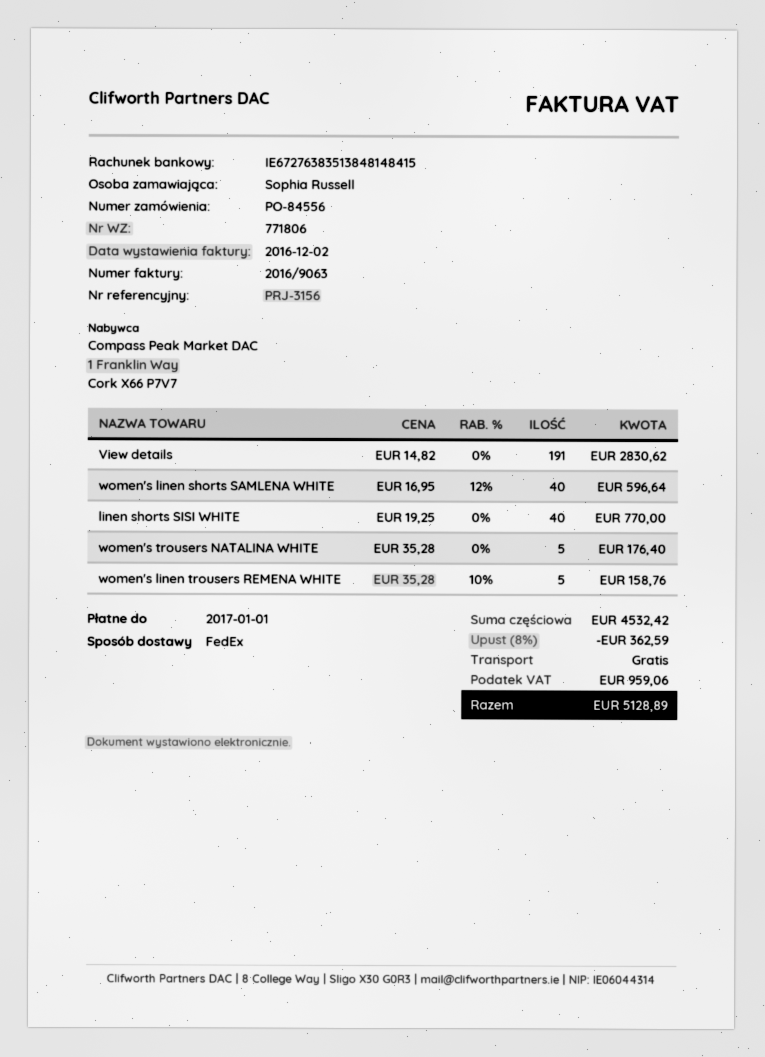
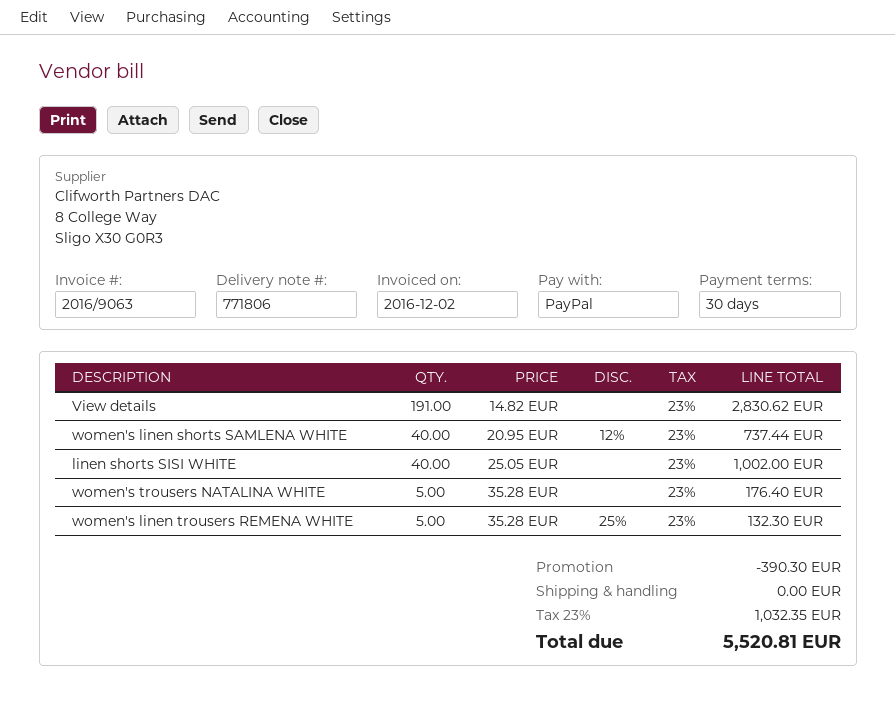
women's linen shorts SAMLENA WHITE: 40 x 16.95 - 12% = 596.64 -> 40 x 20.95 - 12% = 737.44
linen shorts SISI WHITE: 40 x 19.25 = 770.00 -> 40 x 25.05 = 1002.00
women's linen trousers REMENA WHITE: 5 x 35.28 - 10% = 158.76 -> 5 x 35.28 - 25% = 132.30
discount: 362.59 -> 390.30
tax: 959.06 -> 1032.35
total: 5128.89 -> 5520.81

